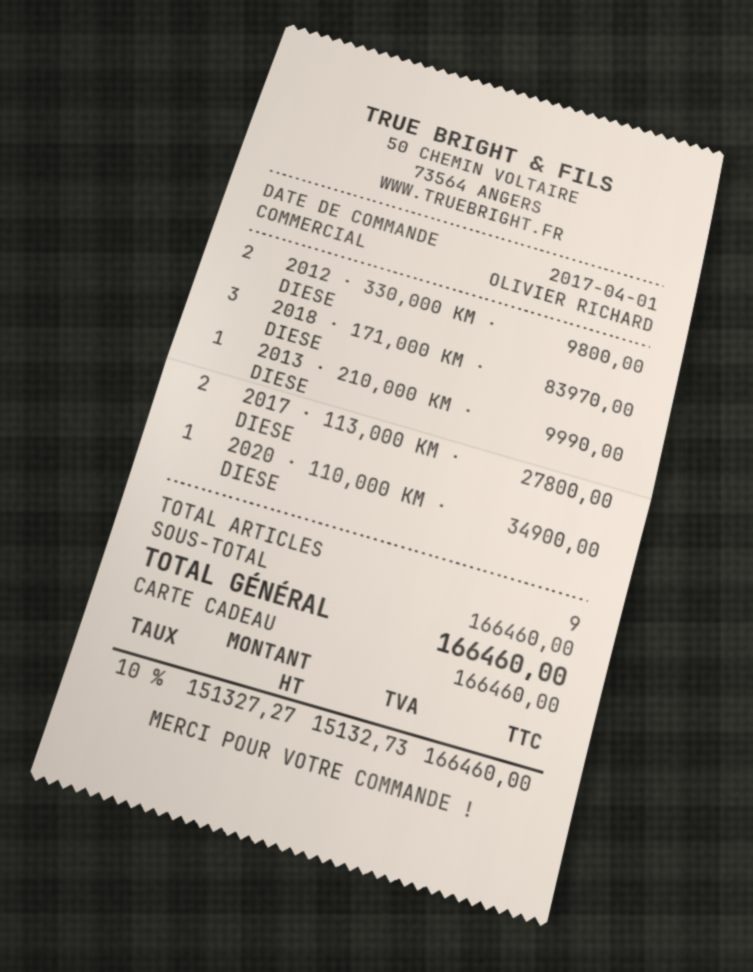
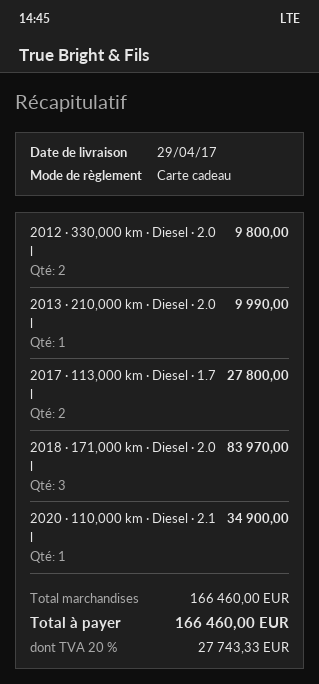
tax: 10% = 15132.73 -> 20% = 27743.33

